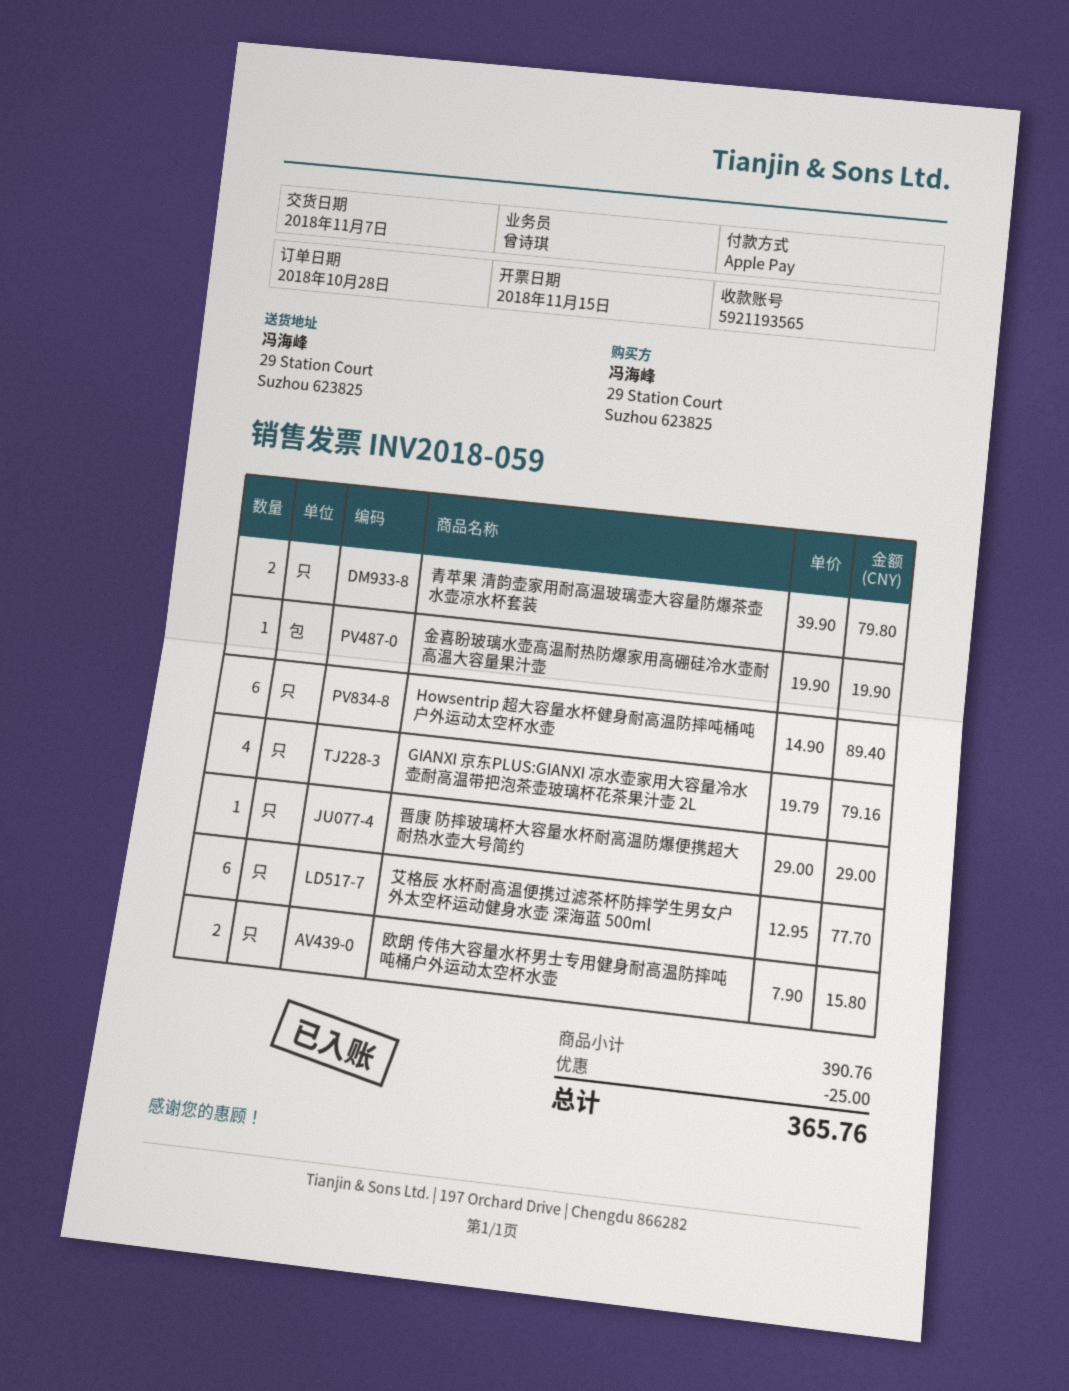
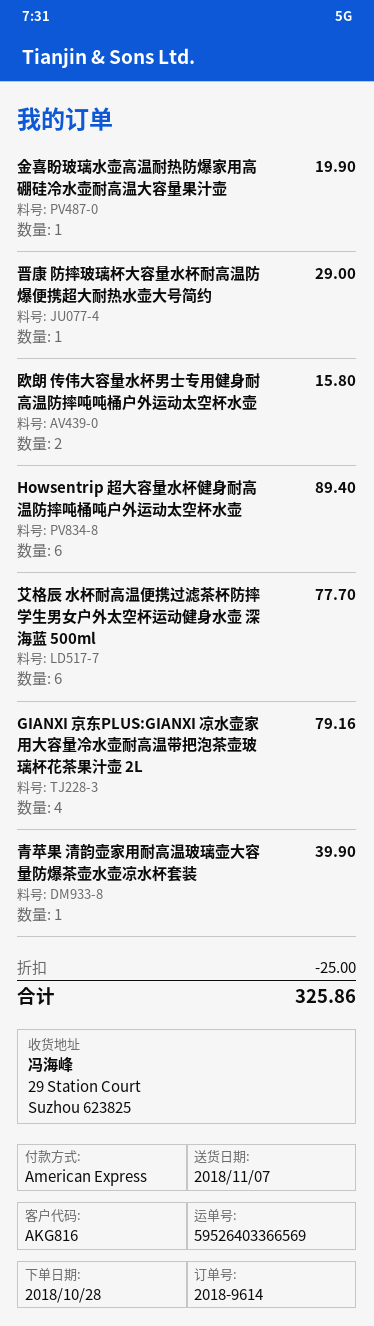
payment method: Apple Pay -> American Express
青苹果 清韵壶家用耐高温玻璃壶大容量防爆茶壶水壶凉水杯套装: 2 for 79.80 -> 1 for 39.90
total: 365.76 -> 325.86

